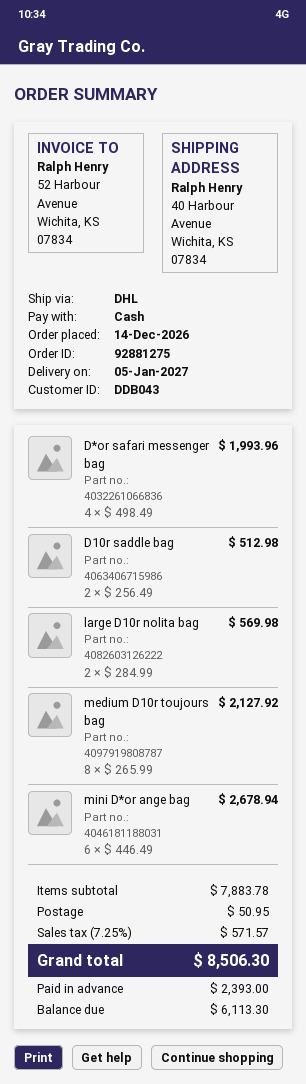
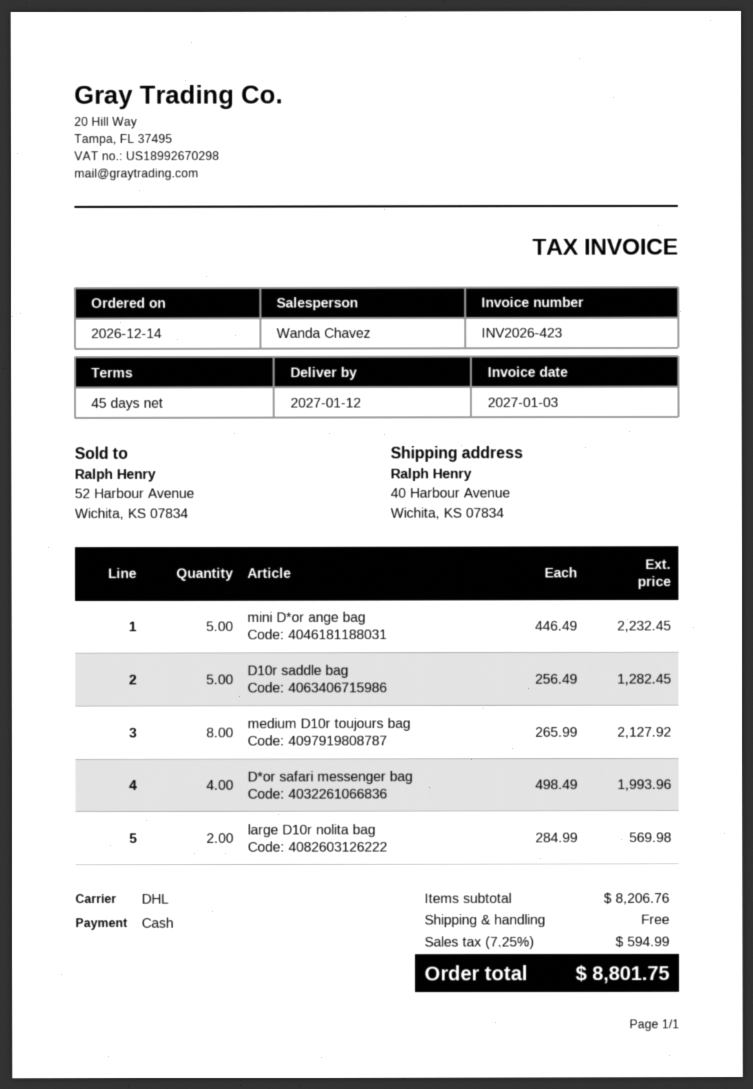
delivery date: 2027-01-05 -> 2027-01-12
D10r saddle bag: 2 x 256.49 = 512.98 -> 5 x 256.49 = 1282.45
mini D*or ange bag: 6 x 446.49 = 2678.94 -> 5 x 446.49 = 2232.45
subtotal: 7883.78 -> 8206.76
shipping: 50.95 -> 0.00
tax: 7.25% = 571.57 -> 7.25% = 594.99
total: 8506.30 -> 8801.75

